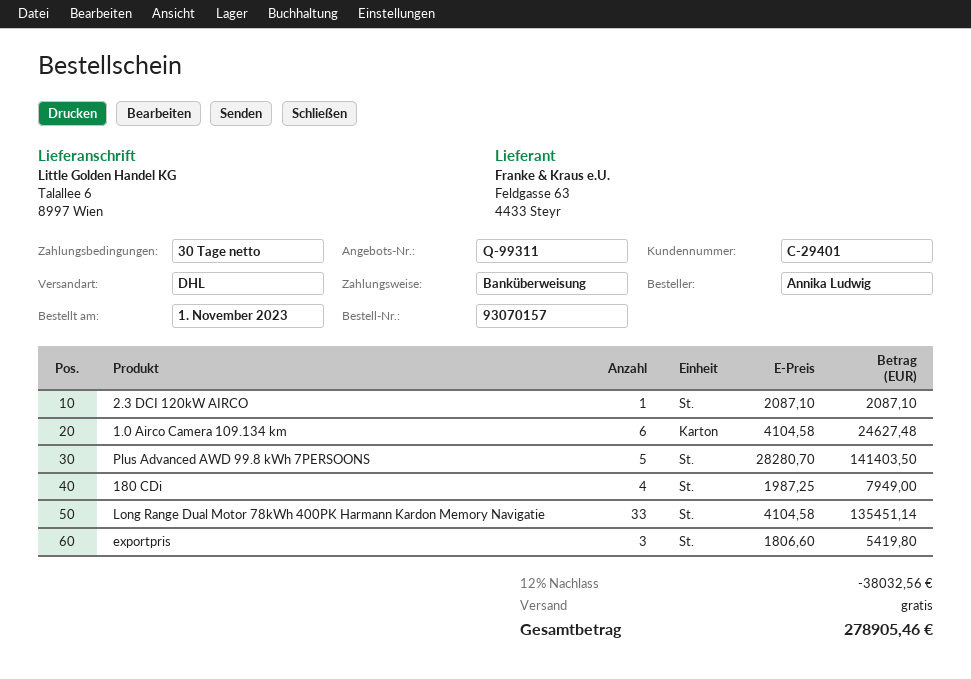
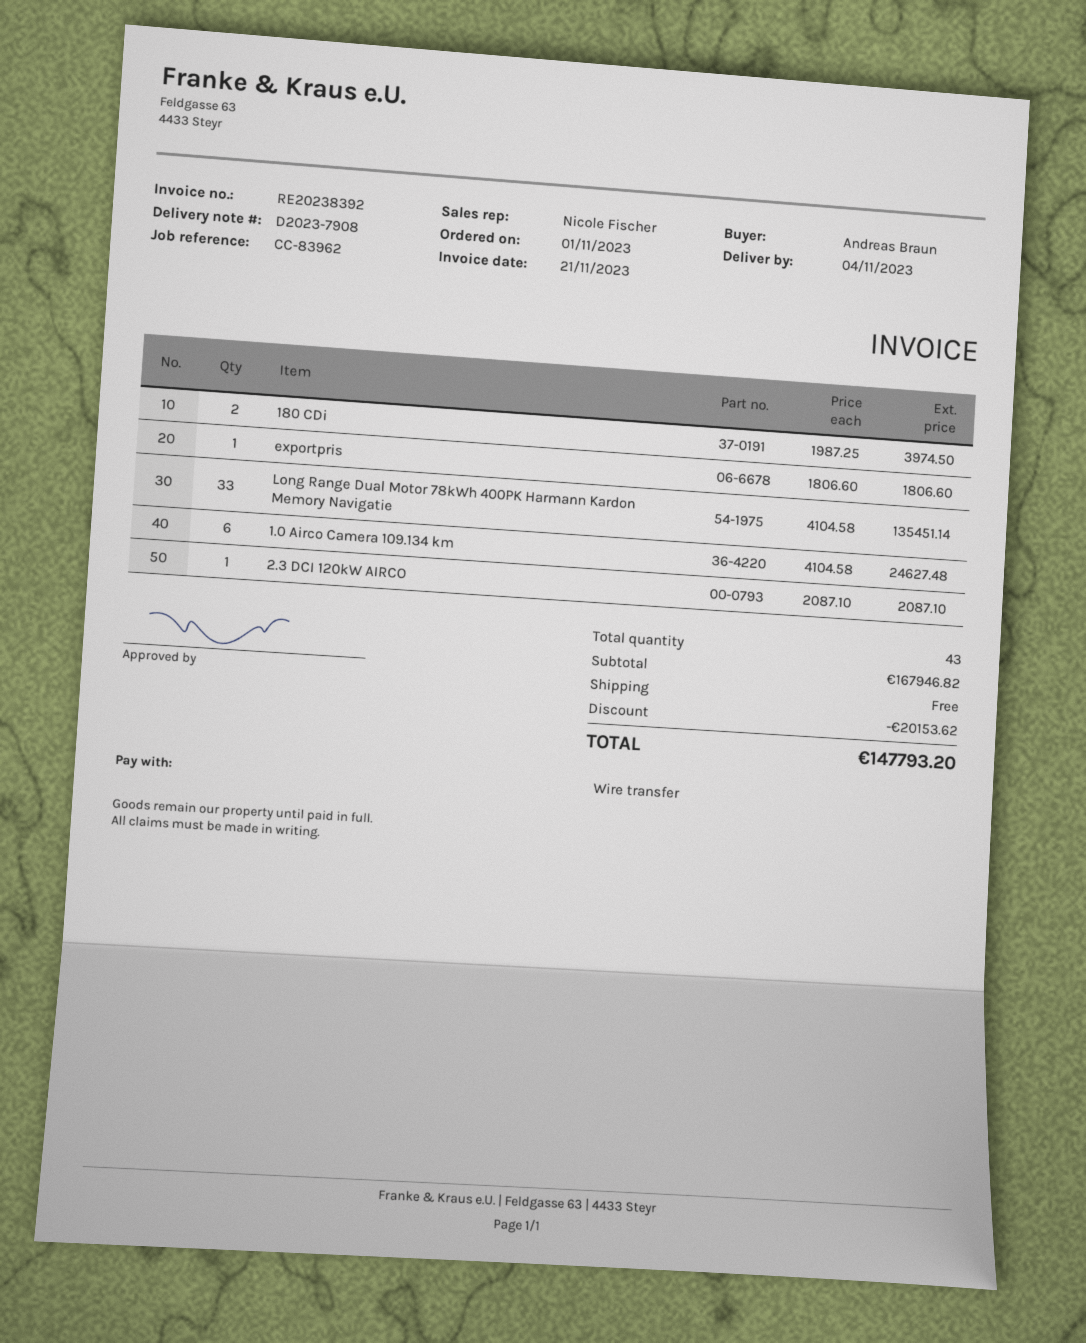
ordered by: Annika Ludwig -> Andreas Braun
Plus Advanced AWD 99.8 kWh 7PERSOONS: 5 x 28280.70 = 141403.50 -> none
180 CDi: 4 x 1987.25 = 7949.00 -> 2 x 1987.25 = 3974.50
exportpris: 3 x 1806.60 = 5419.80 -> 1 x 1806.60 = 1806.60
discount: 38032.56 -> 20153.62
total: 278905.46 -> 147793.20

